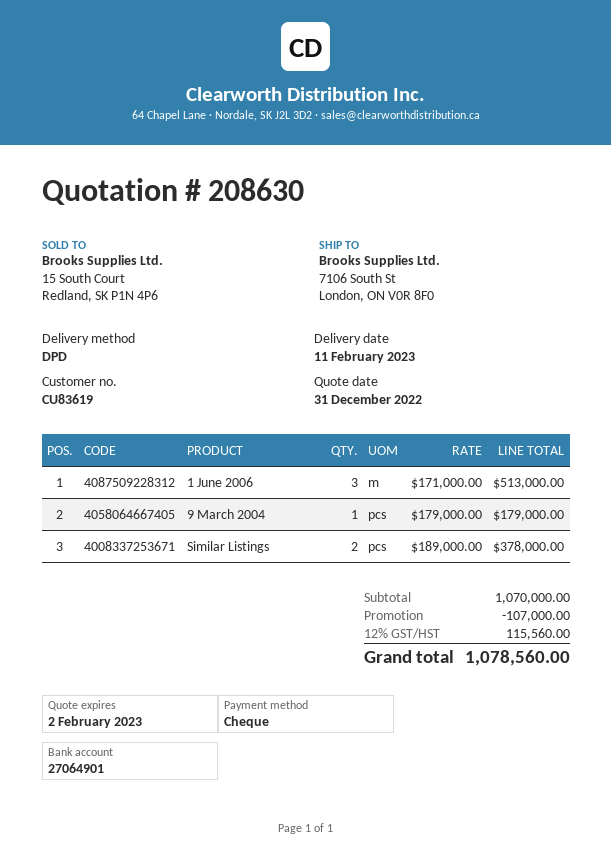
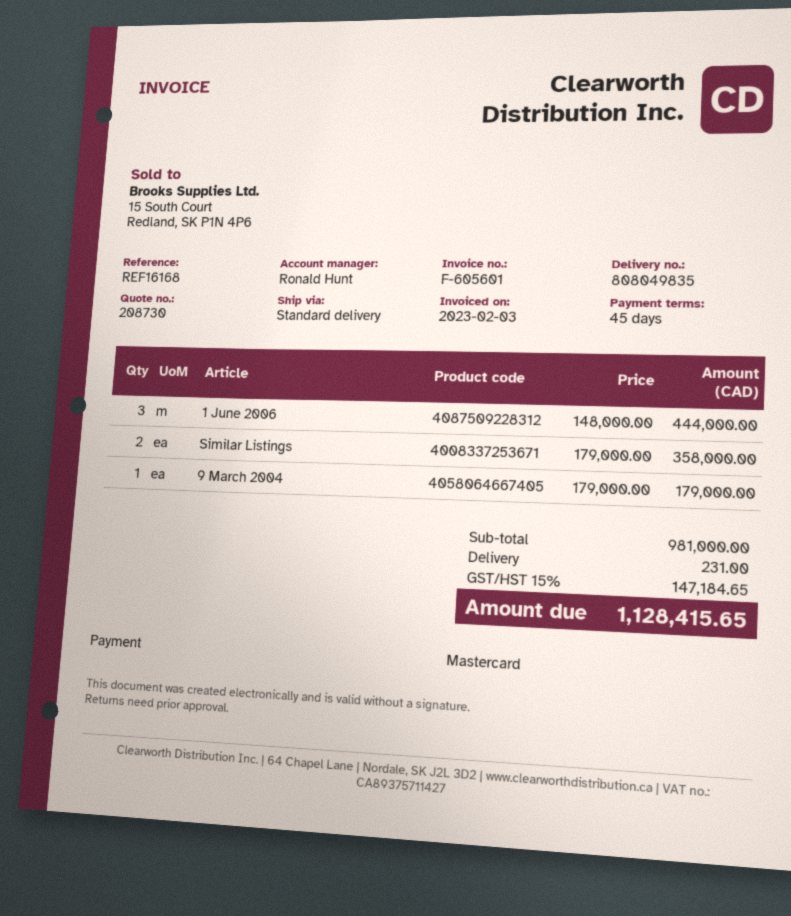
quote number: 208630 -> 208730
payment method: cheque -> Mastercard
shipping method: DPD -> standard
1 June 2006: 3 x 171000.00 = 513000.00 -> 3 x 148000.00 = 444000.00
Similar Listings: 2 x 189000.00 = 378000.00 -> 2 x 179000.00 = 358000.00
subtotal: 1070000.00 -> 981000.00
discount: 107000.00 -> none
shipping: none -> 231.00
tax: 12% = 115560.00 -> 15% = 147184.65
total: 1078560.00 -> 1128415.65

